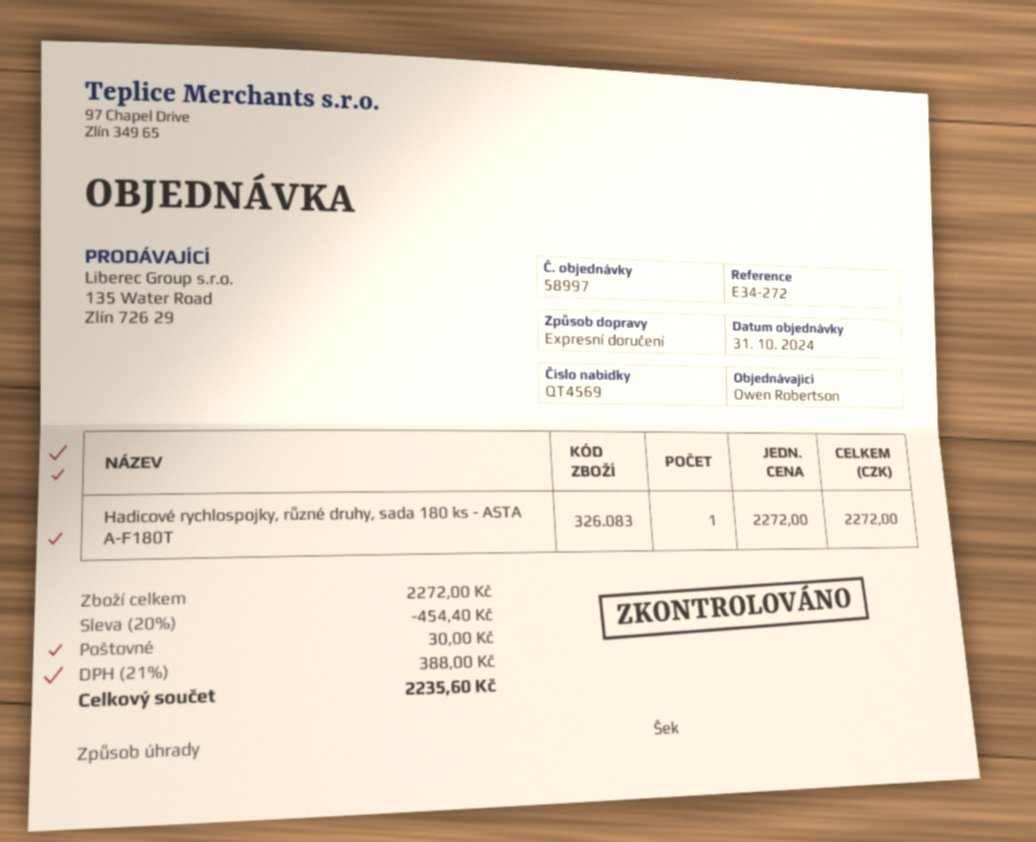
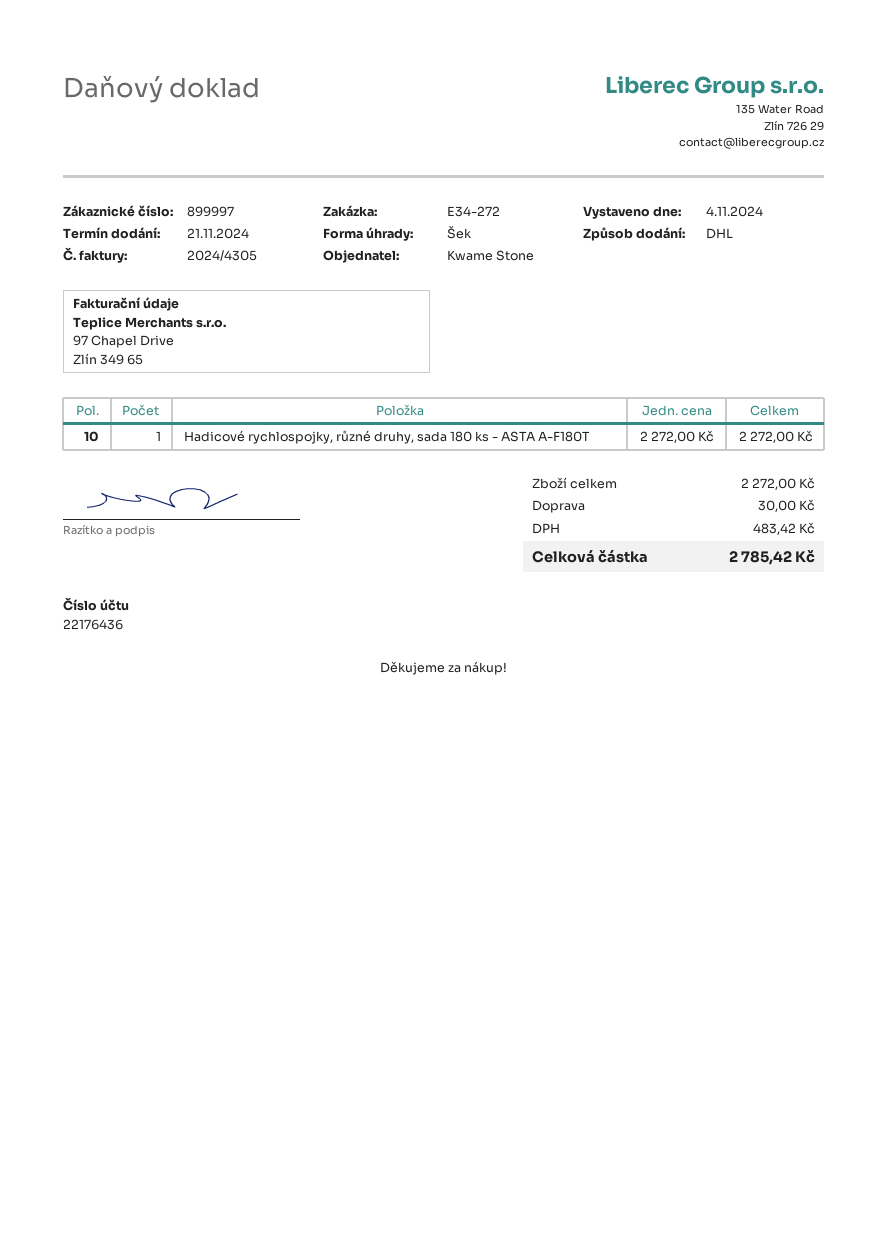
ordered by: Owen Robertson -> Kwame Stone
shipping method: express -> DHL
discount: 20% = 454.40 -> none
tax: 388.00 -> 483.42
total: 2235.60 -> 2785.42

